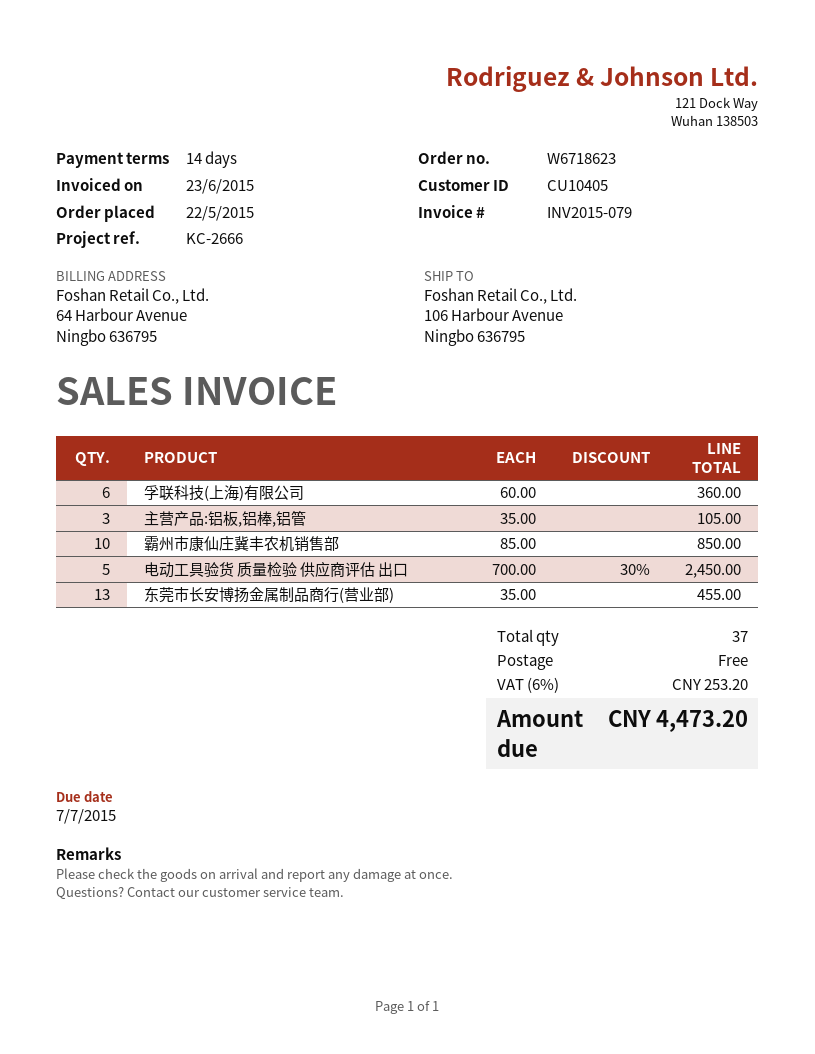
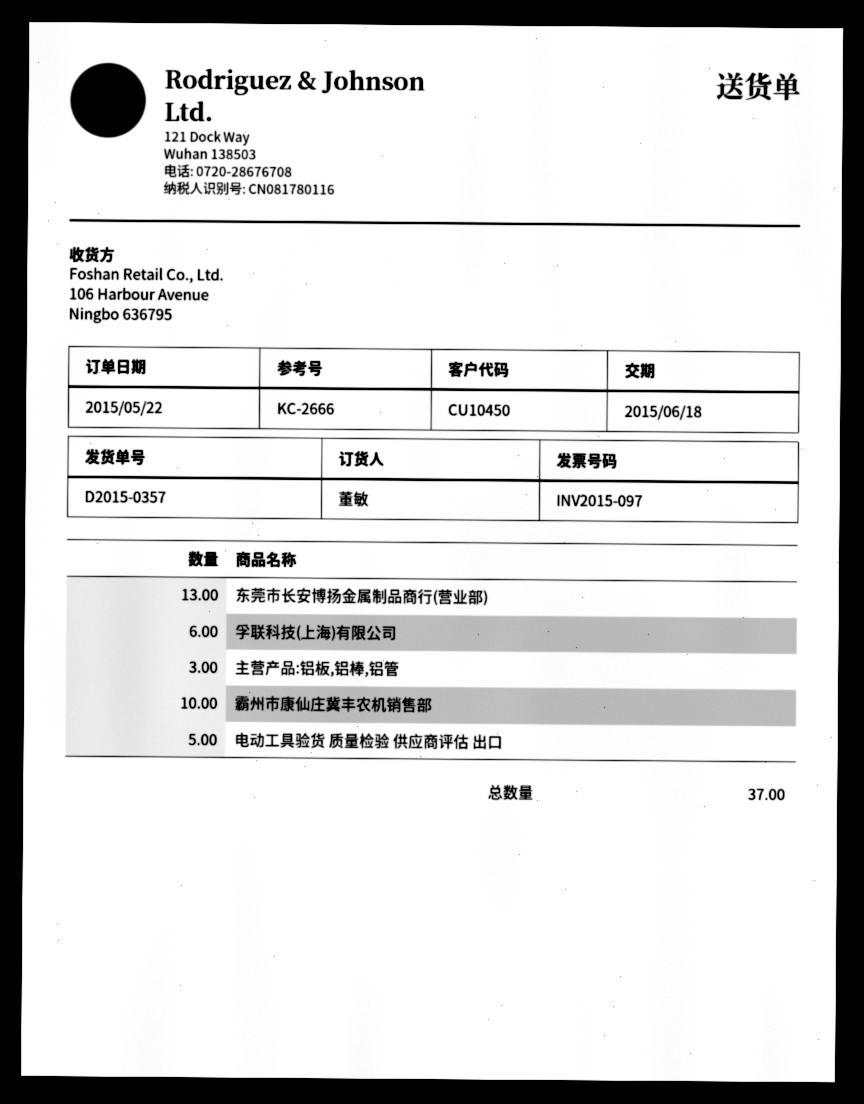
invoice number: INV2015-079 -> INV2015-097
customer number: CU10405 -> CU10450

